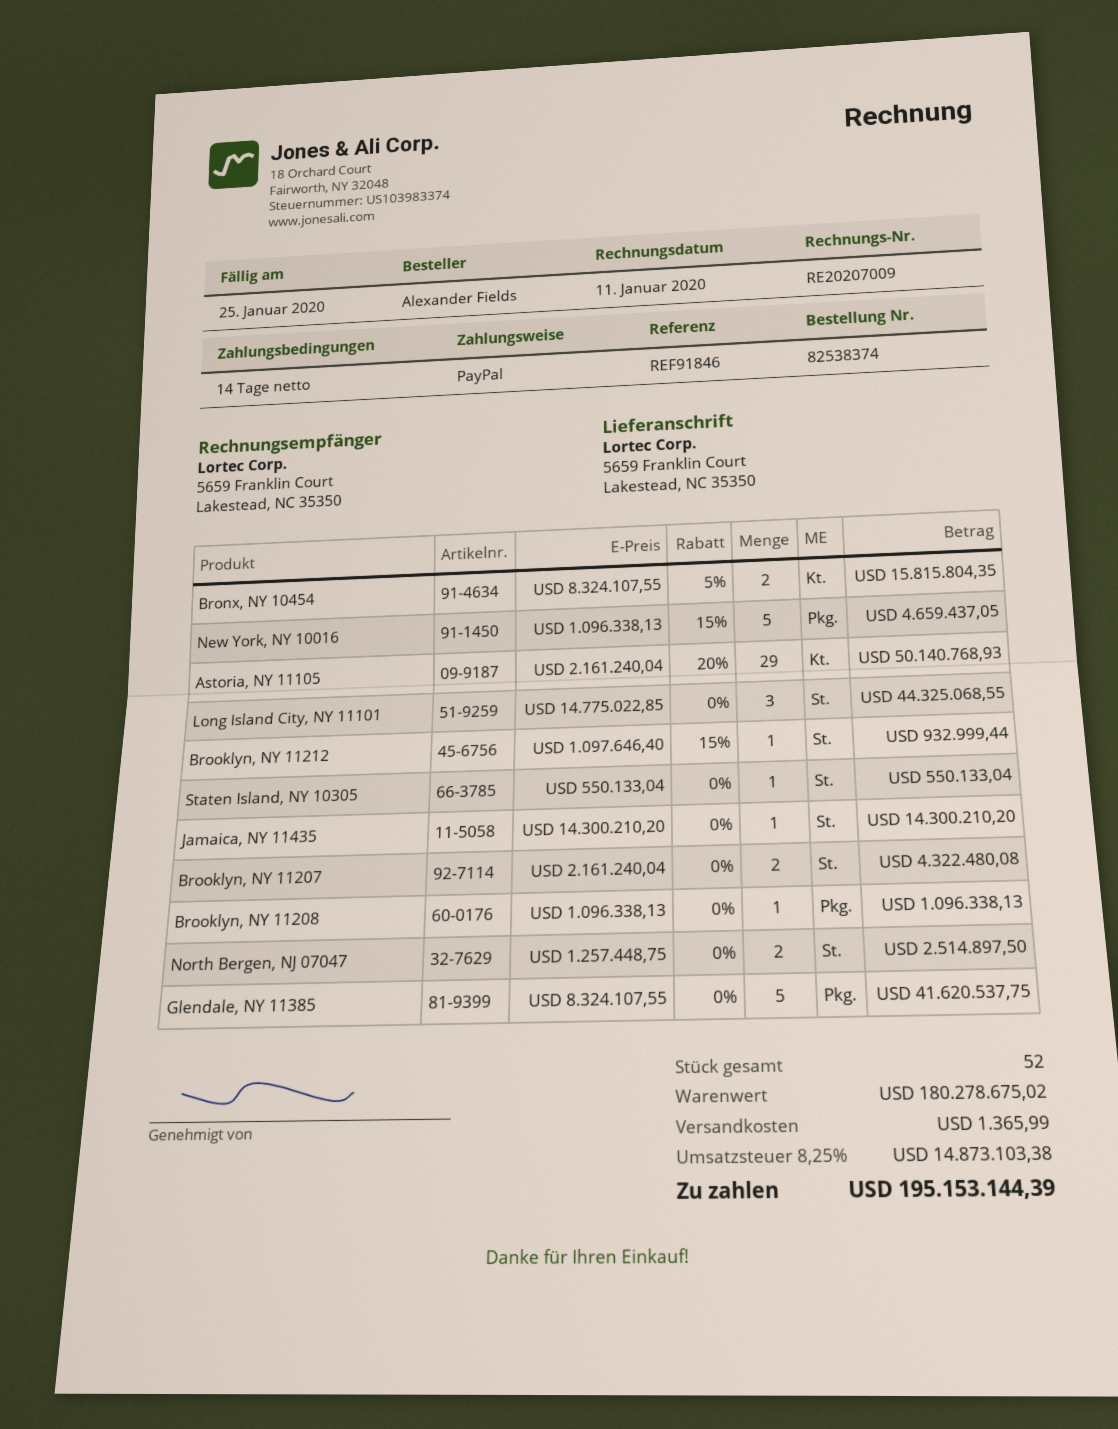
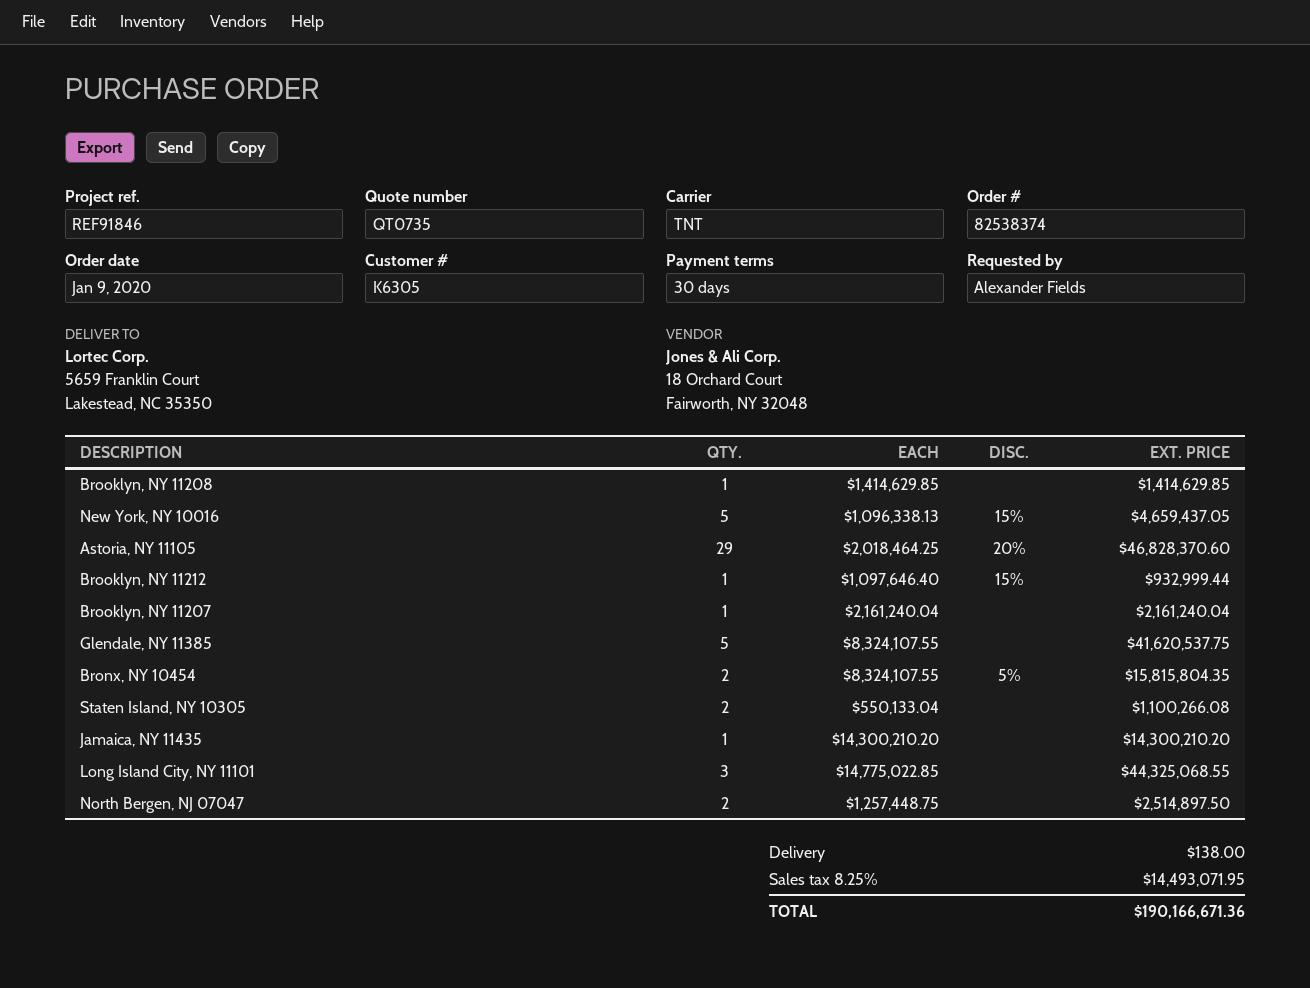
payment terms: 14 days -> 30 days
Astoria, NY 11105: 29 x 2161240.04 - 20% = 50140768.93 -> 29 x 2018464.25 - 20% = 46828370.60
Staten Island, NY 10305: 1 x 550133.04 = 550133.04 -> 2 x 550133.04 = 1100266.08
Brooklyn, NY 11207: 2 x 2161240.04 = 4322480.08 -> 1 x 2161240.04 = 2161240.04
Brooklyn, NY 11208: 1 x 1096338.13 = 1096338.13 -> 1 x 1414629.85 = 1414629.85
shipping: 1365.99 -> 138.00
tax: 8.25% = 14873103.38 -> 8.25% = 14493071.95
total: 195153144.39 -> 190166671.36

